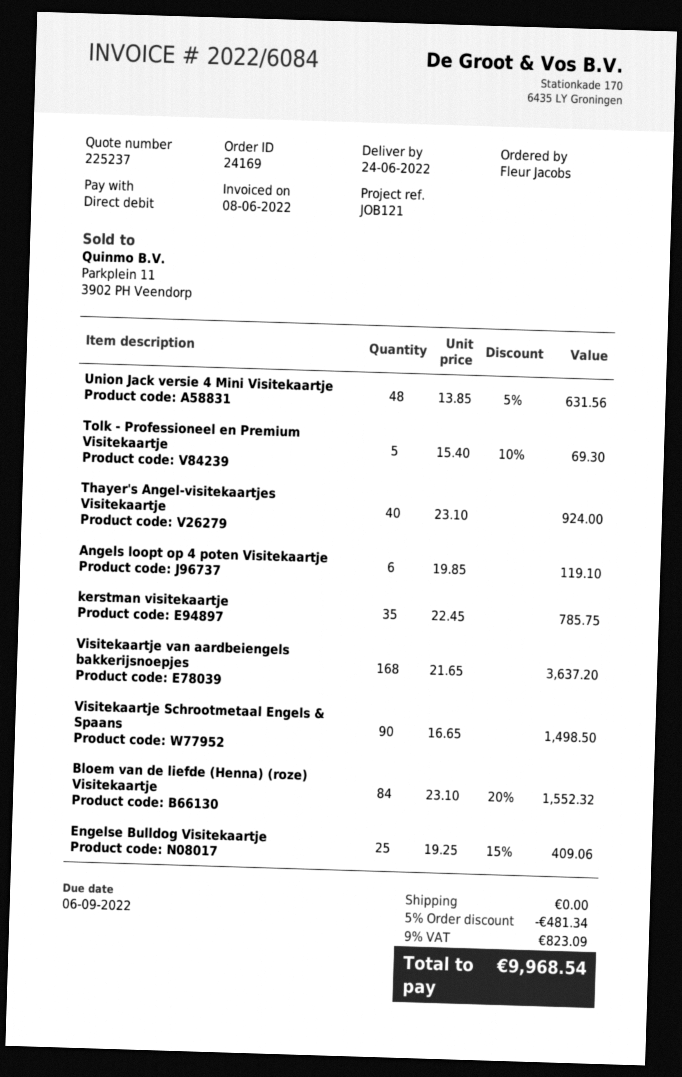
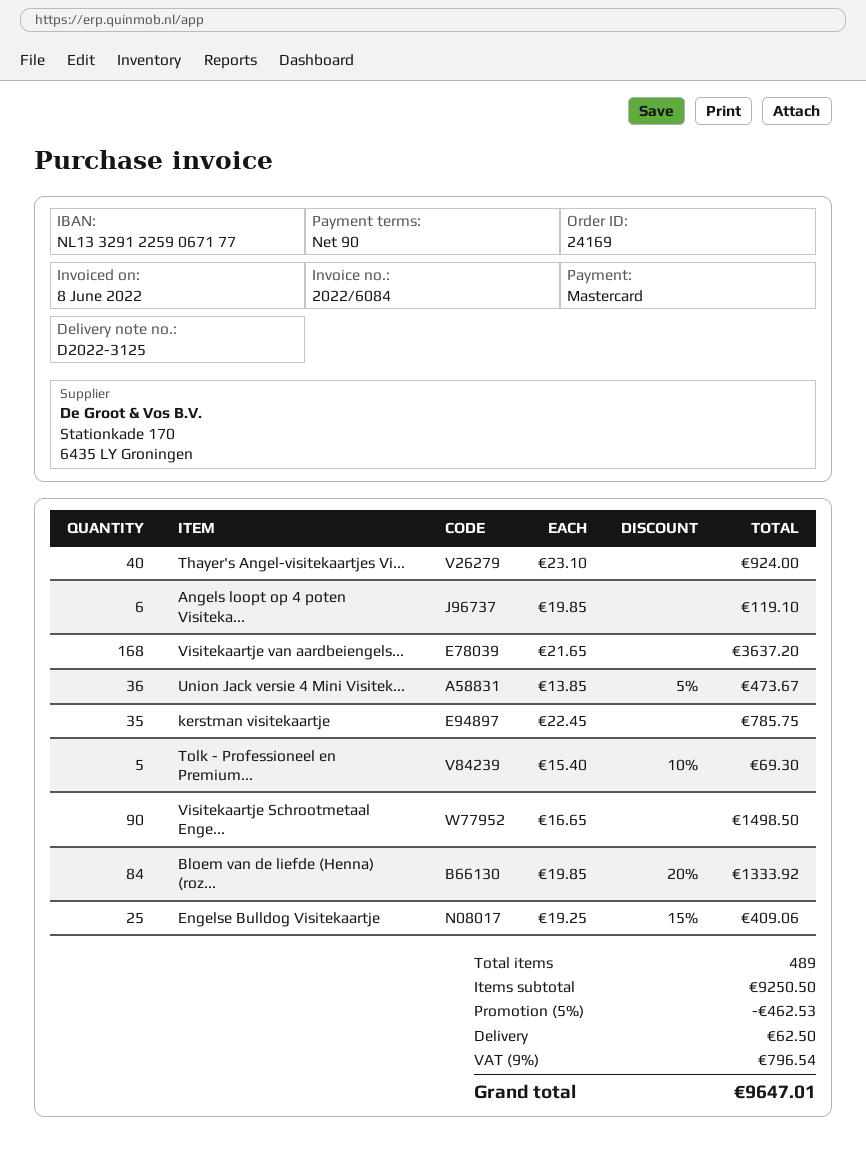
payment method: direct debit -> Mastercard
Union Jack versie 4 Mini Visitekaartje: 48 x 13.85 - 5% = 631.56 -> 36 x 13.85 - 5% = 473.67
Bloem van de liefde (Henna) (roze) Visitekaartje: 84 x 23.10 - 20% = 1552.32 -> 84 x 19.85 - 20% = 1333.92
discount: 5% = 481.34 -> 5% = 462.53
shipping: 0.00 -> 62.50
tax: 9% = 823.09 -> 9% = 796.54
total: 9968.54 -> 9647.01

